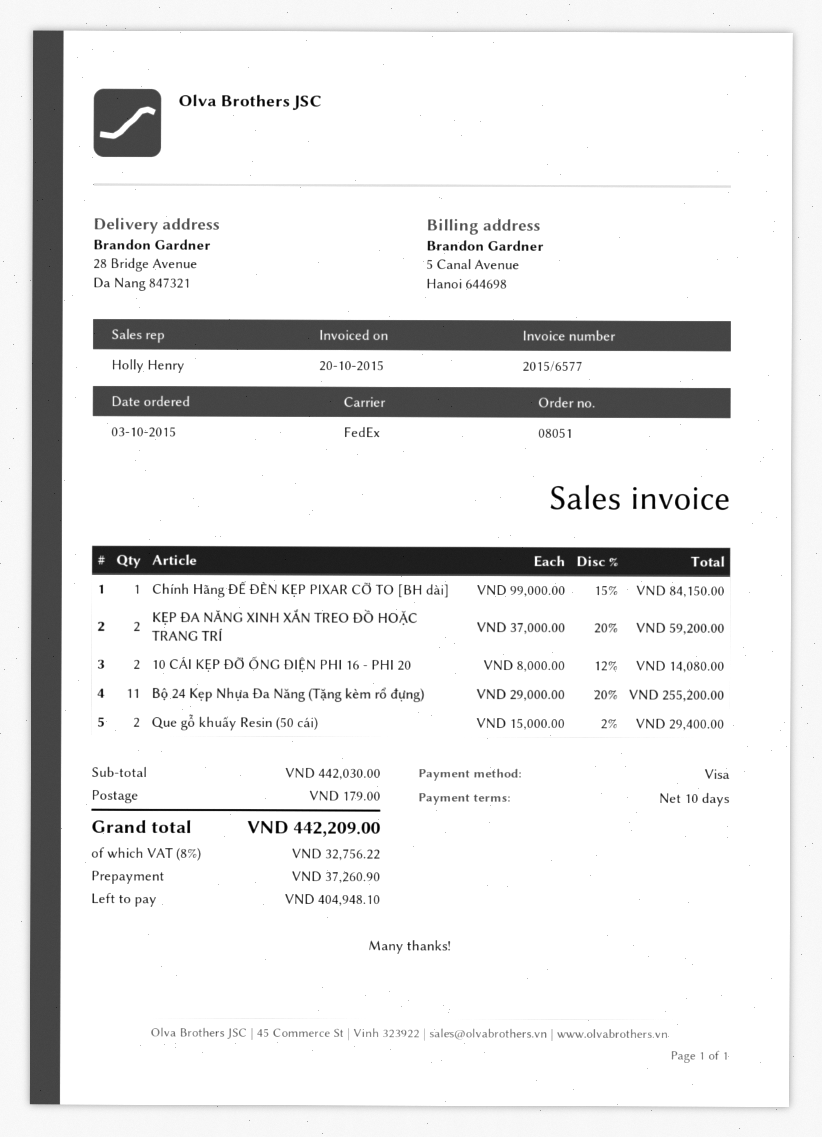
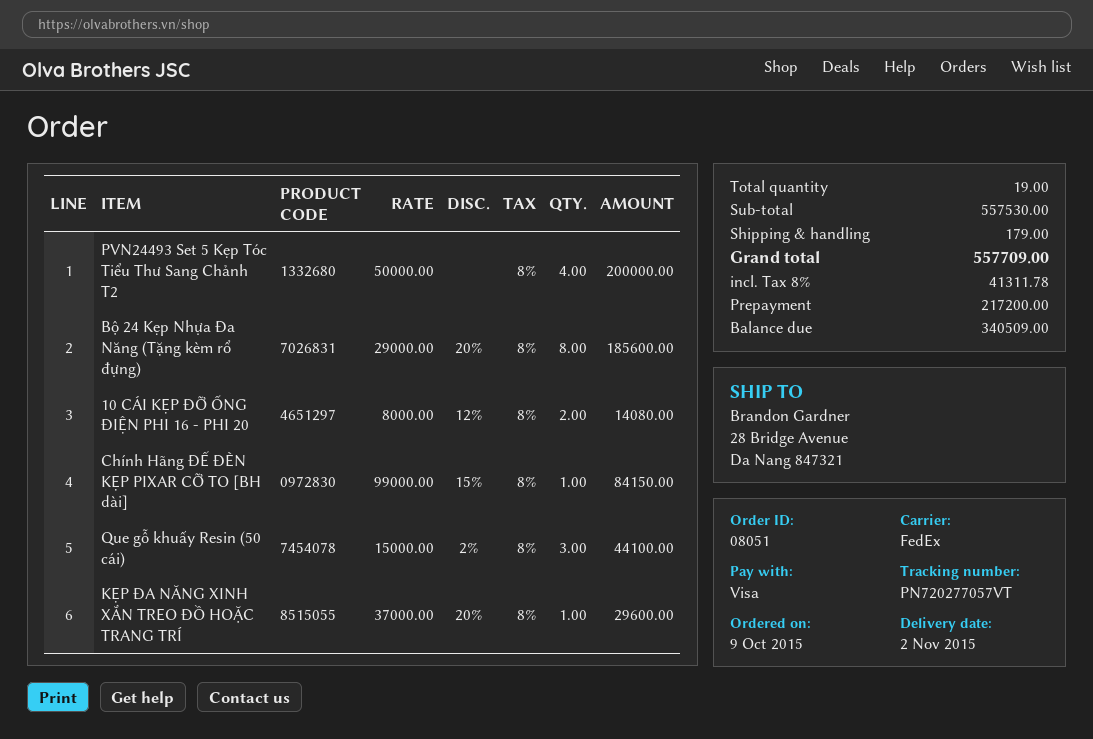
order date: 2015-10-03 -> 2015-10-09
KẸP ĐA NĂNG XINH XẮN TREO ĐỒ HOẶC TRANG TRÍ: 2 x 37000.00 - 20% = 59200.00 -> 1 x 37000.00 - 20% = 29600.00
Bộ 24 Kẹp Nhựa Đa Năng (Tặng kèm rổ đựng): 11 x 29000.00 - 20% = 255200.00 -> 8 x 29000.00 - 20% = 185600.00
Que gỗ khuấy Resin (50 cái): 2 x 15000.00 - 2% = 29400.00 -> 3 x 15000.00 - 2% = 44100.00
PVN24493 Set 5 Kẹp Tóc Tiểu Thư Sang Chảnh T2: none -> 4 x 50000.00 = 200000.00
subtotal: 442030.00 -> 557530.00
tax: 8% = 32756.22 -> 8% = 41311.78
total: 442209.00 -> 557709.00
deposit: 37260.90 -> 217200.00
balance: 404948.10 -> 340509.00

